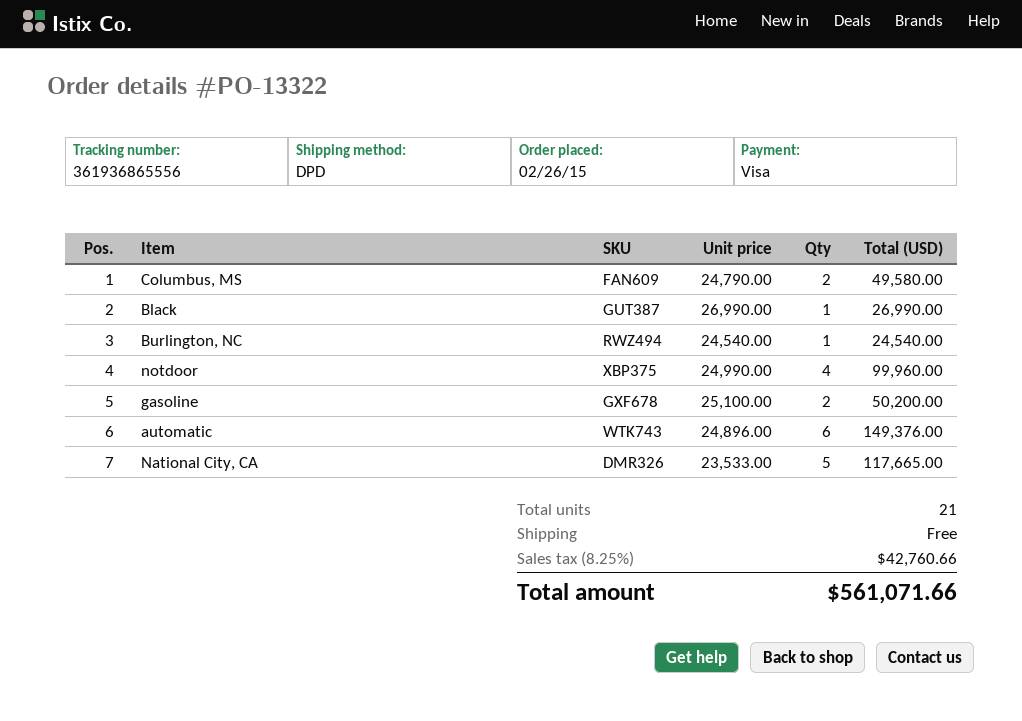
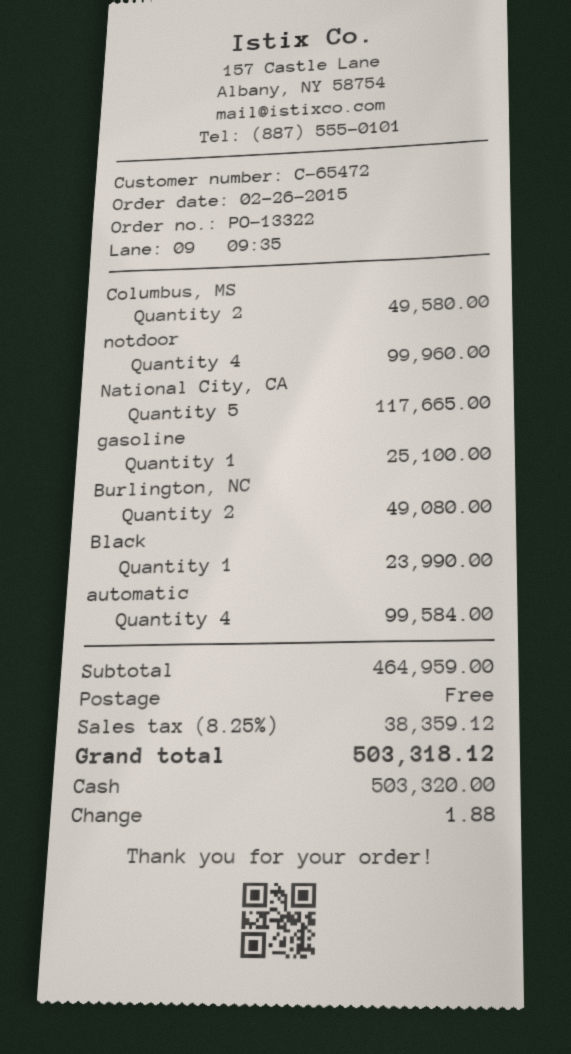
payment method: Visa -> cash
Black: 1 for 26990.00 -> 1 for 23990.00
Burlington, NC: 1 for 24540.00 -> 2 for 49080.00
gasoline: 2 for 50200.00 -> 1 for 25100.00
automatic: 6 for 149376.00 -> 4 for 99584.00
tax: 8.25% = 42760.66 -> 8.25% = 38359.12
total: 561071.66 -> 503318.12

